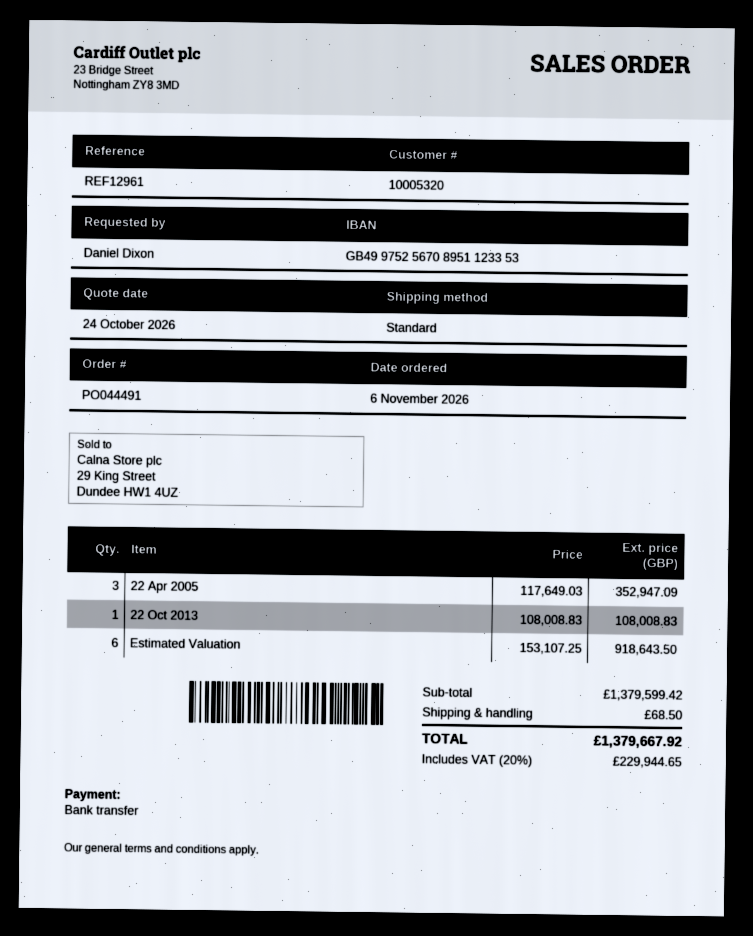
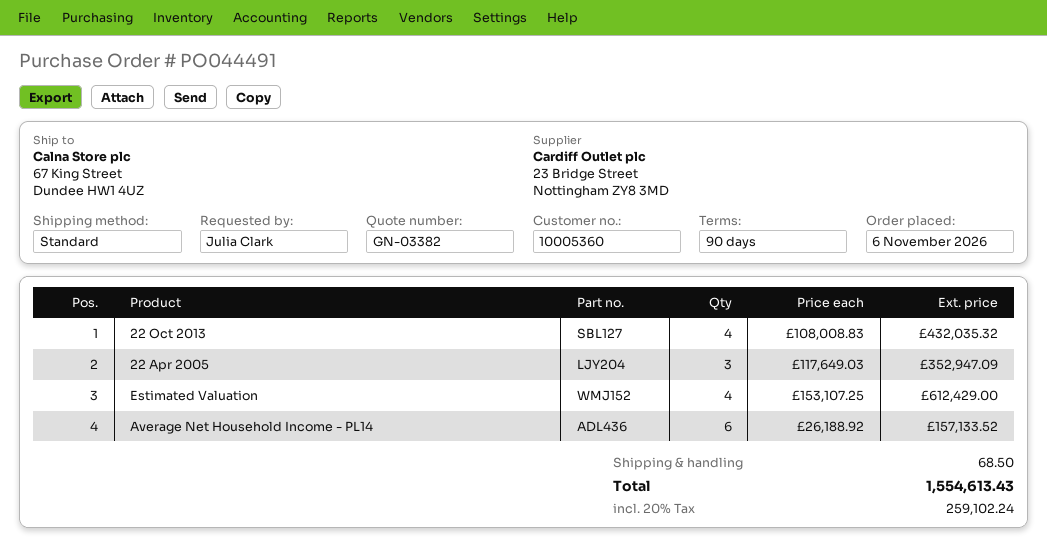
customer number: 10005320 -> 10005360
ordered by: Daniel Dixon -> Julia Clark
22 Oct 2013: 1 x 108008.83 = 108008.83 -> 4 x 108008.83 = 432035.32
Estimated Valuation: 6 x 153107.25 = 918643.50 -> 4 x 153107.25 = 612429.00
Average Net Household Income - PL14: none -> 6 x 26188.92 = 157133.52
tax: 20% = 229944.65 -> 20% = 259102.24
total: 1379667.92 -> 1554613.43

